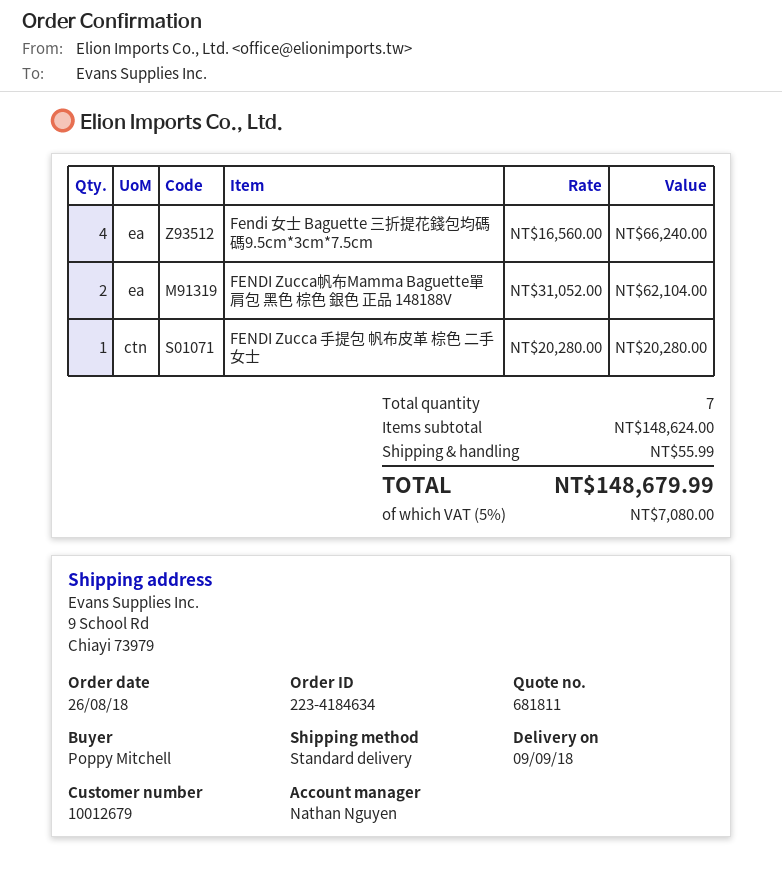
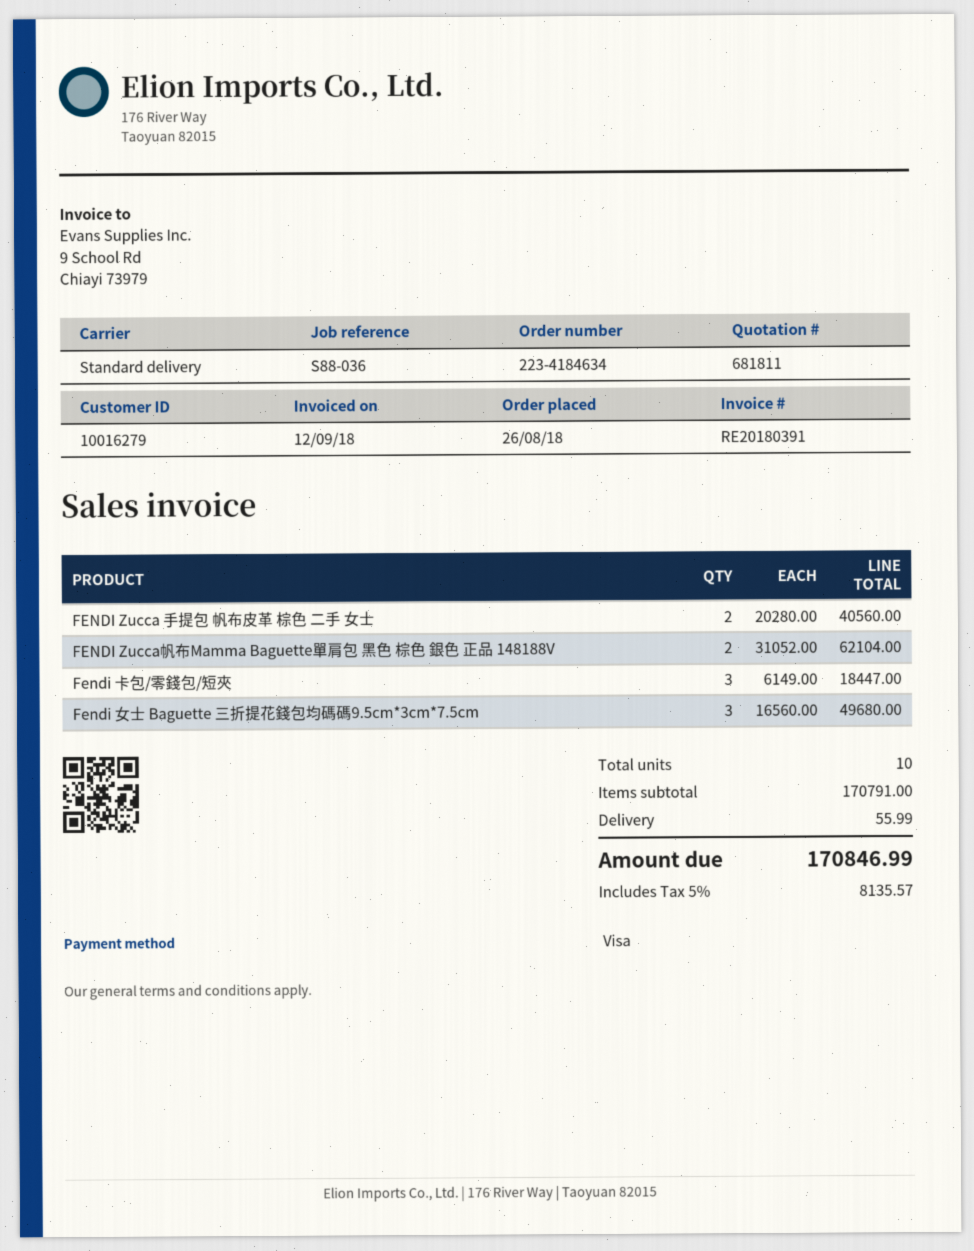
customer number: 10012679 -> 10016279
Fendi 女士 Baguette 三折提花錢包均碼碼9.5cm*3cm*7.5cm: 4 x 16560.00 = 66240.00 -> 3 x 16560.00 = 49680.00
FENDI Zucca 手提包 帆布皮革 棕色 二手 女士: 1 x 20280.00 = 20280.00 -> 2 x 20280.00 = 40560.00
Fendi 卡包/零錢包/短夾: none -> 3 x 6149.00 = 18447.00
total quantity: 7 -> 10
subtotal: 148624.00 -> 170791.00
tax: 5% = 7080.00 -> 5% = 8135.57
total: 148679.99 -> 170846.99

